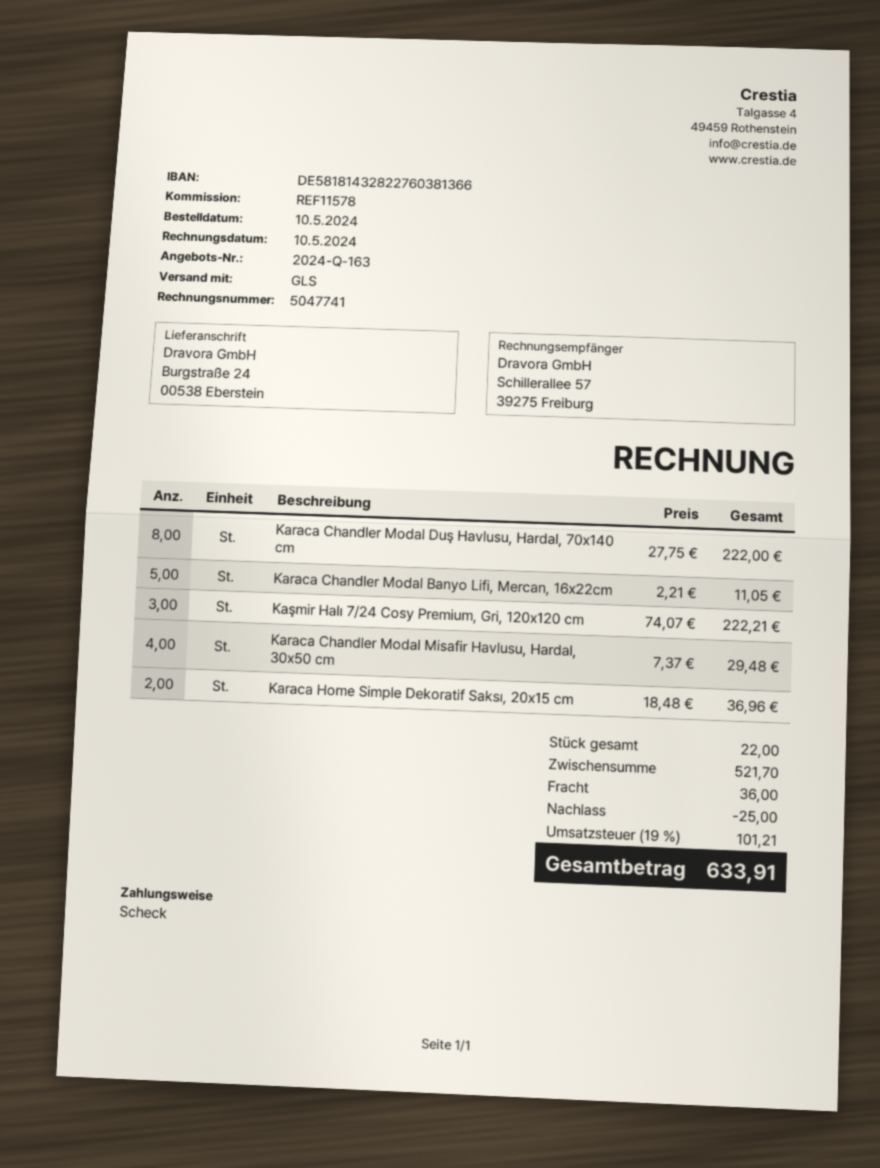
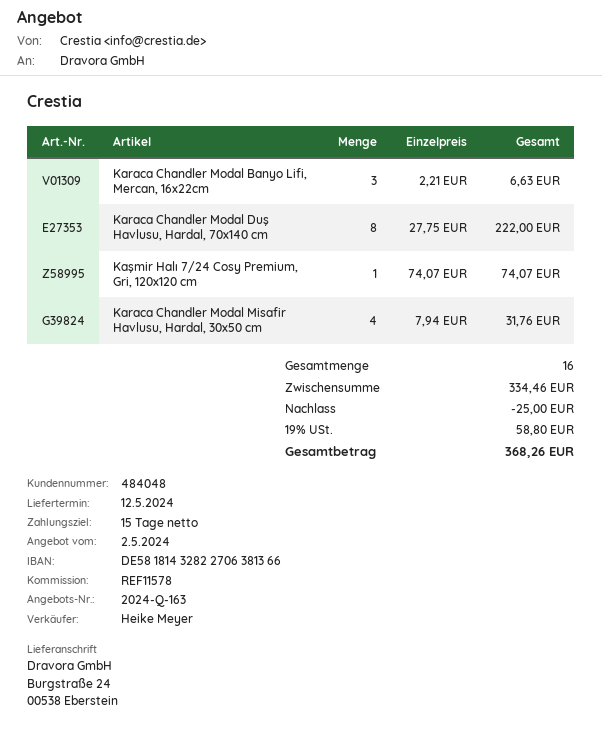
bank account: DE58181432822760381366 -> DE58181432822706381366
Karaca Chandler Modal Banyo Lifi, Mercan, 16x22cm: 5 x 2.21 = 11.05 -> 3 x 2.21 = 6.63
Kaşmir Halı 7/24 Cosy Premium, Gri, 120x120 cm: 3 x 74.07 = 222.21 -> 1 x 74.07 = 74.07
Karaca Chandler Modal Misafir Havlusu, Hardal, 30x50 cm: 4 x 7.37 = 29.48 -> 4 x 7.94 = 31.76
Karaca Home Simple Dekoratif Saksı, 20x15 cm: 2 x 18.48 = 36.96 -> none
total quantity: 22 -> 16
subtotal: 521.70 -> 334.46
shipping: 36.00 -> none
tax: 19% = 101.21 -> 19% = 58.80
total: 633.91 -> 368.26

